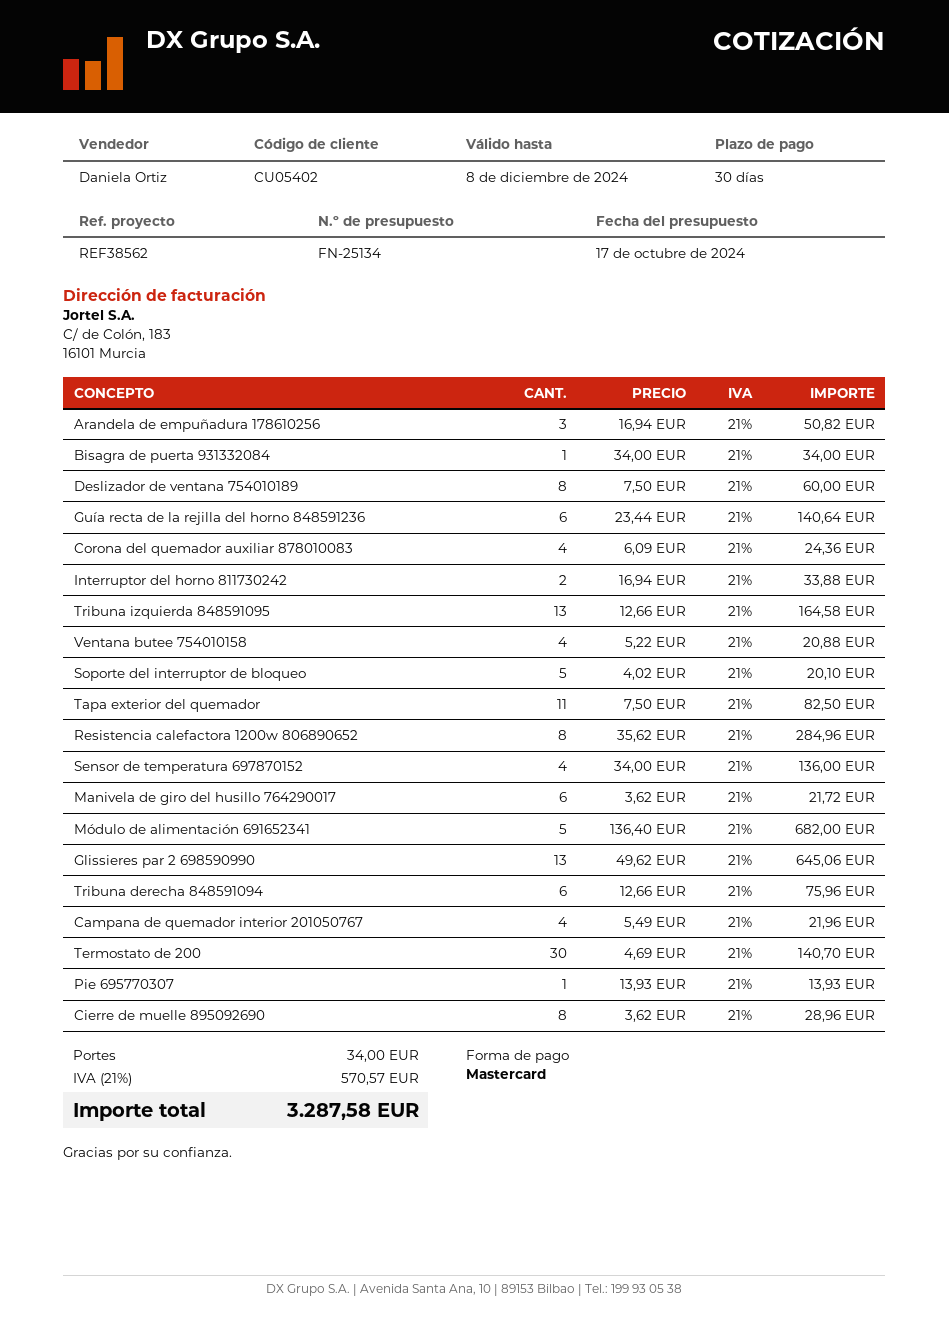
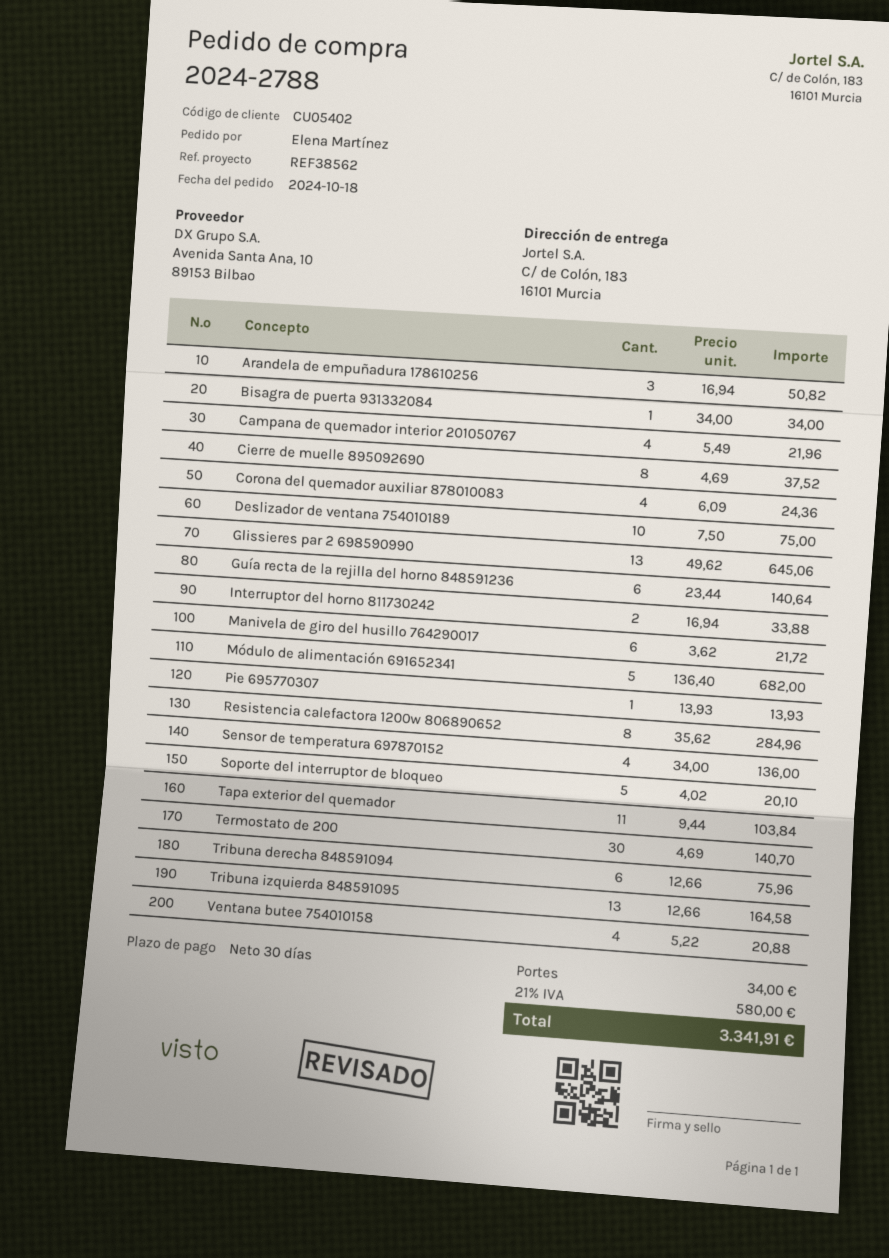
Deslizador de ventana 754010189: 8 x 7.50 = 60.00 -> 10 x 7.50 = 75.00
Tapa exterior del quemador: 11 x 7.50 = 82.50 -> 11 x 9.44 = 103.84
Cierre de muelle 895092690: 8 x 3.62 = 28.96 -> 8 x 4.69 = 37.52
tax: 21% = 570.57 -> 21% = 580.00
total: 3287.58 -> 3341.91

